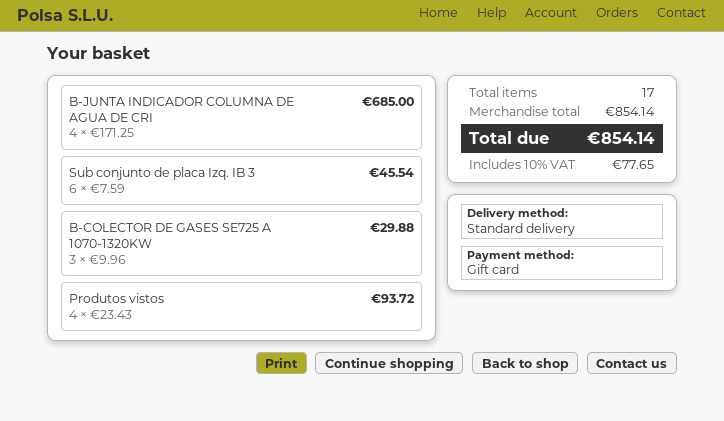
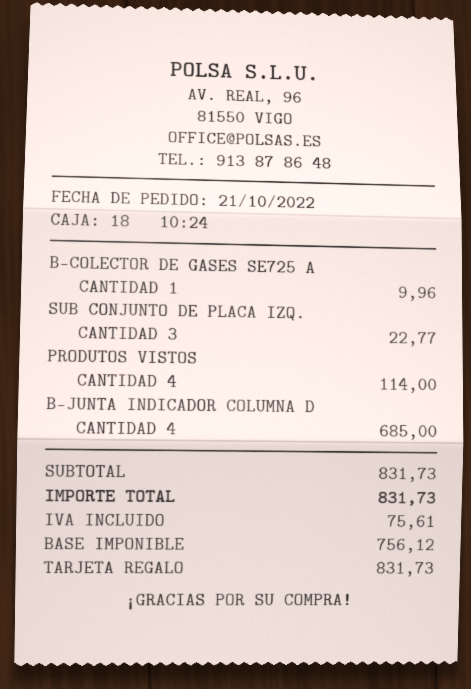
Sub conjunto de placa Izq. IB 3: 6 for 45.54 -> 3 for 22.77
B-COLECTOR DE GASES SE725 A 1070-1320KW: 3 for 29.88 -> 1 for 9.96
Produtos vistos: 4 for 93.72 -> 4 for 114.00
subtotal: 854.14 -> 831.73
tax: 77.65 -> 75.61
total: 854.14 -> 831.73

